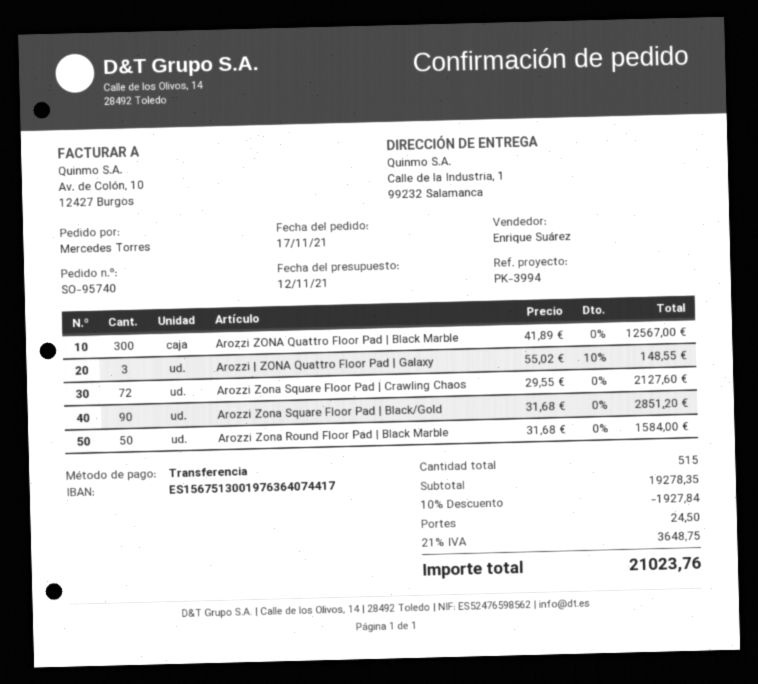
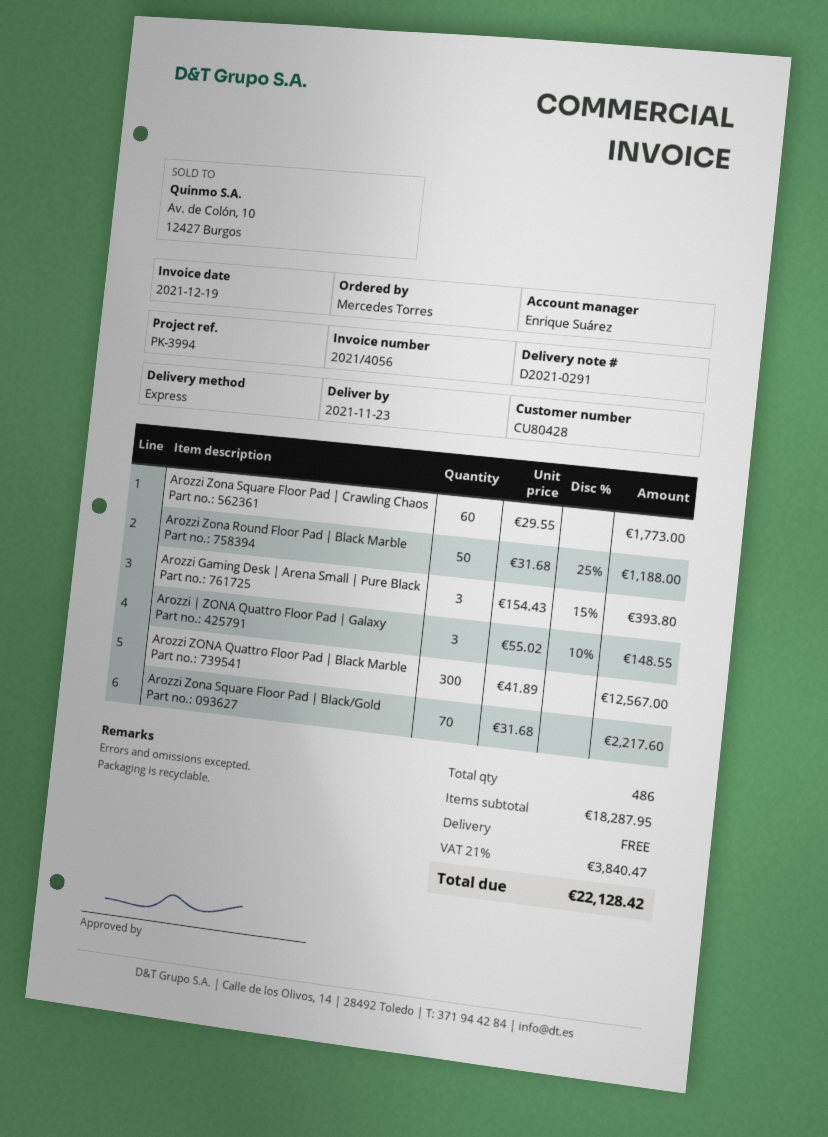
Arozzi Zona Square Floor Pad | Crawling Chaos: 72 x 29.55 = 2127.60 -> 60 x 29.55 = 1773.00
Arozzi Zona Square Floor Pad | Black/Gold: 90 x 31.68 = 2851.20 -> 70 x 31.68 = 2217.60
Arozzi Zona Round Floor Pad | Black Marble: 50 x 31.68 = 1584.00 -> 50 x 31.68 - 25% = 1188.00
Arozzi Gaming Desk | Arena Small | Pure Black: none -> 3 x 154.43 - 15% = 393.80
total quantity: 515 -> 486
subtotal: 19278.35 -> 18287.95
discount: 10% = 1927.84 -> none
shipping: 24.50 -> 0.00
tax: 21% = 3648.75 -> 21% = 3840.47
total: 21023.76 -> 22128.42

